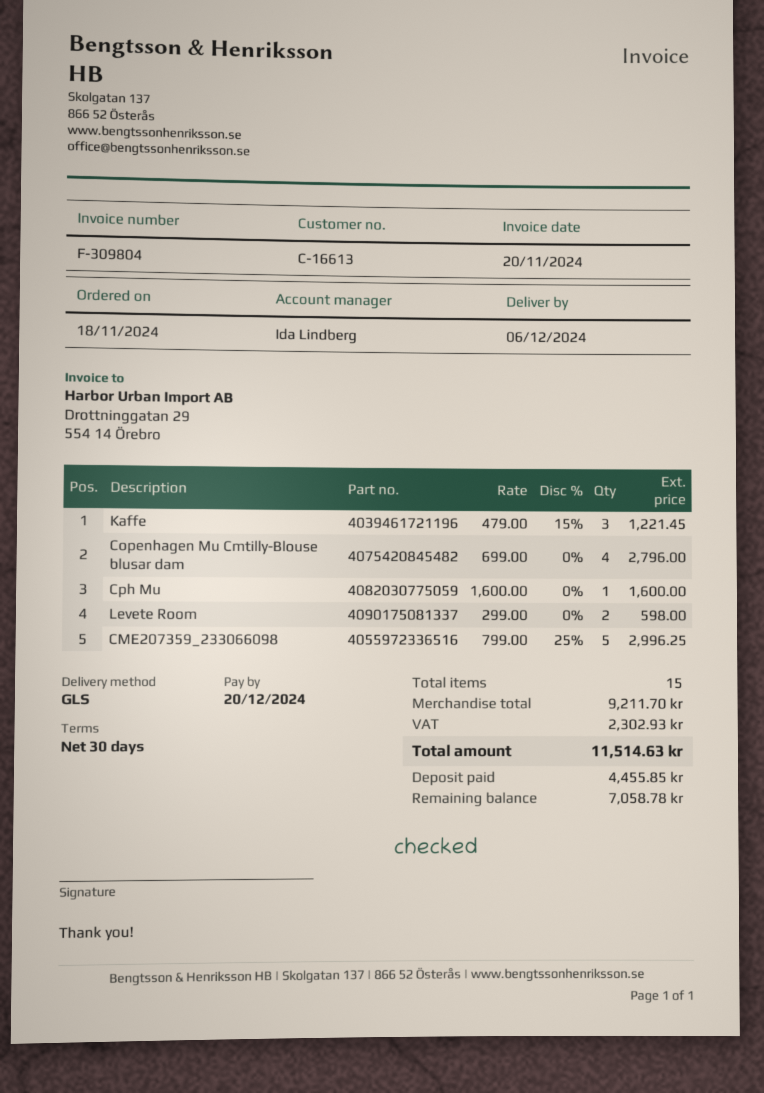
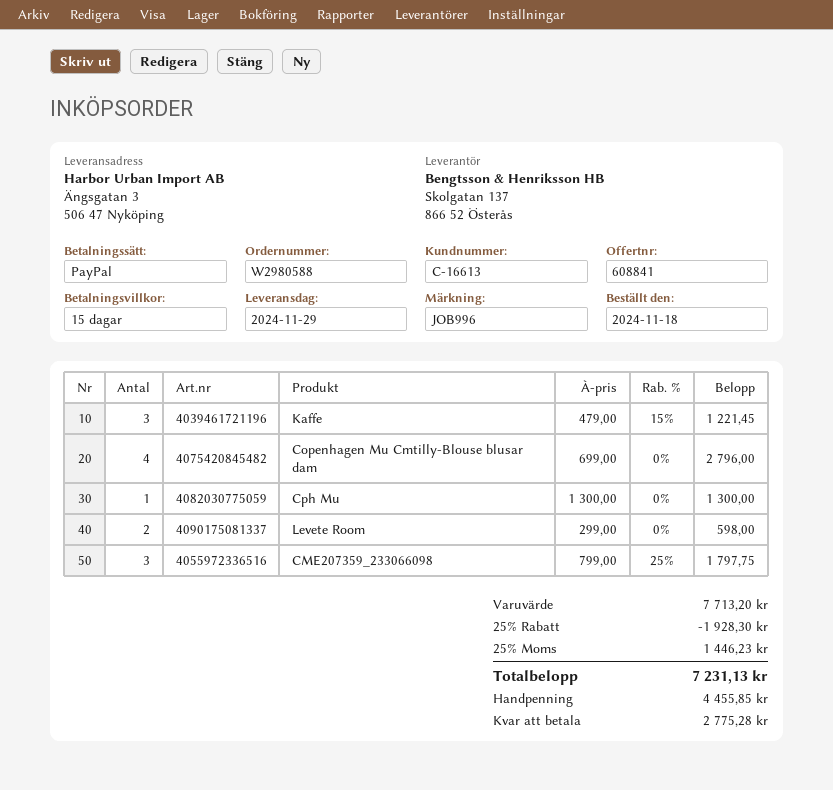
delivery date: 2024-12-06 -> 2024-11-29
payment terms: 30 days -> 15 days
Cph Mu: 1 x 1600.00 = 1600.00 -> 1 x 1300.00 = 1300.00
CME207359_233066098: 5 x 799.00 - 25% = 2996.25 -> 3 x 799.00 - 25% = 1797.75
subtotal: 9211.70 -> 7713.20
discount: none -> 25% = 1928.30
tax: 2302.93 -> 1446.23
total: 11514.63 -> 7231.13
balance: 7058.78 -> 2775.28

